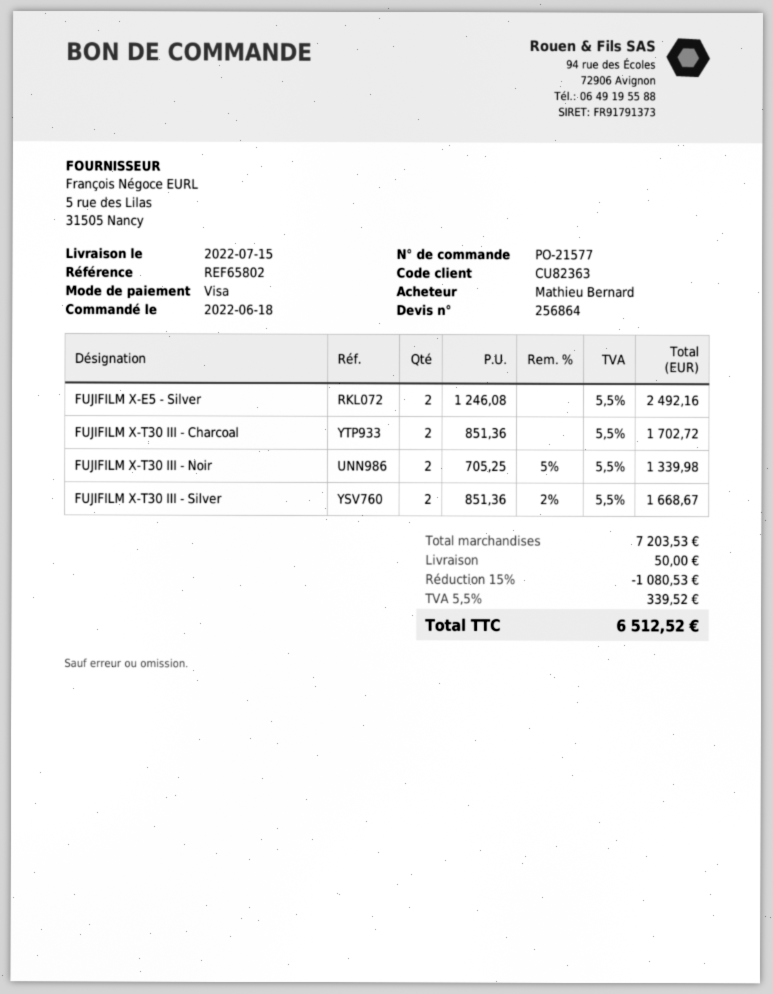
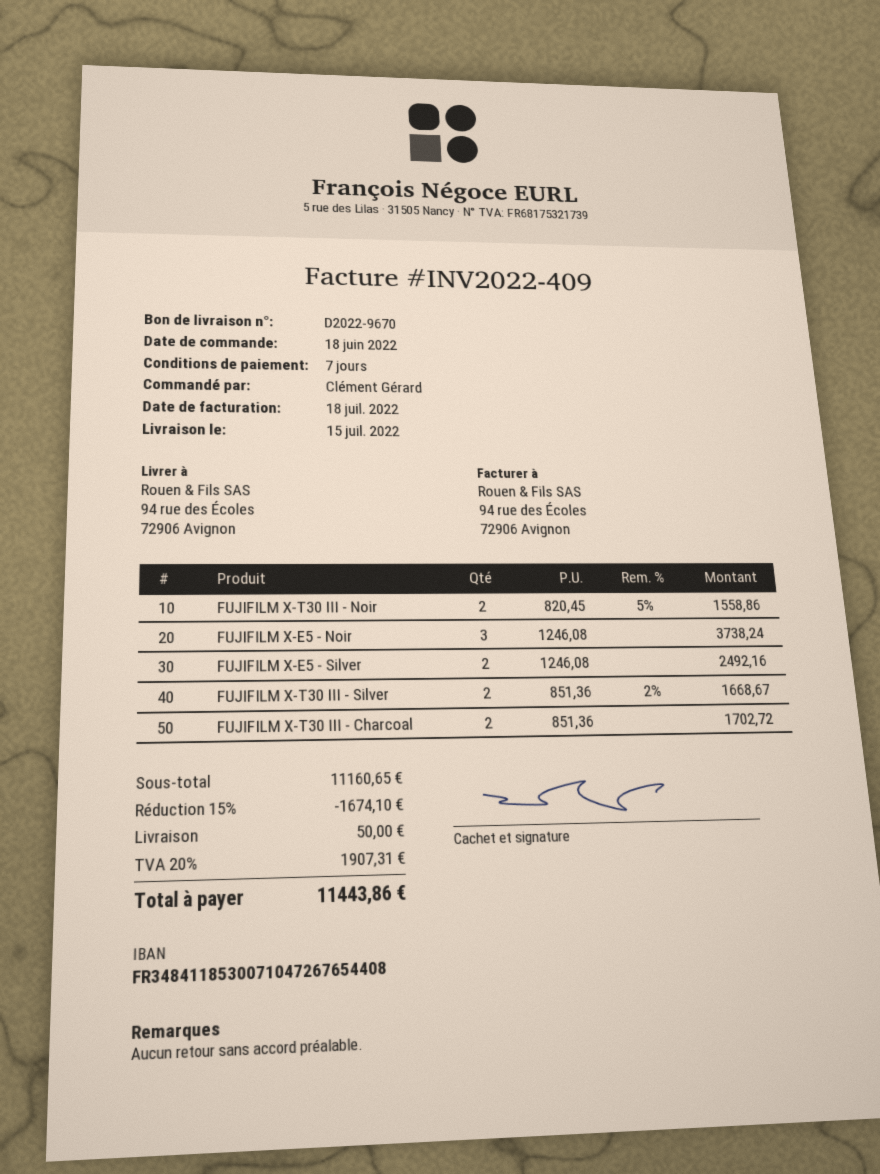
ordered by: Mathieu Bernard -> Clément Gérard
FUJIFILM X-T30 III - Noir: 2 x 705.25 - 5% = 1339.98 -> 2 x 820.45 - 5% = 1558.86
FUJIFILM X-E5 - Noir: none -> 3 x 1246.08 = 3738.24
subtotal: 7203.53 -> 11160.65
discount: 15% = 1080.53 -> 15% = 1674.10
tax: 5.5% = 339.52 -> 20% = 1907.31
total: 6512.52 -> 11443.86

